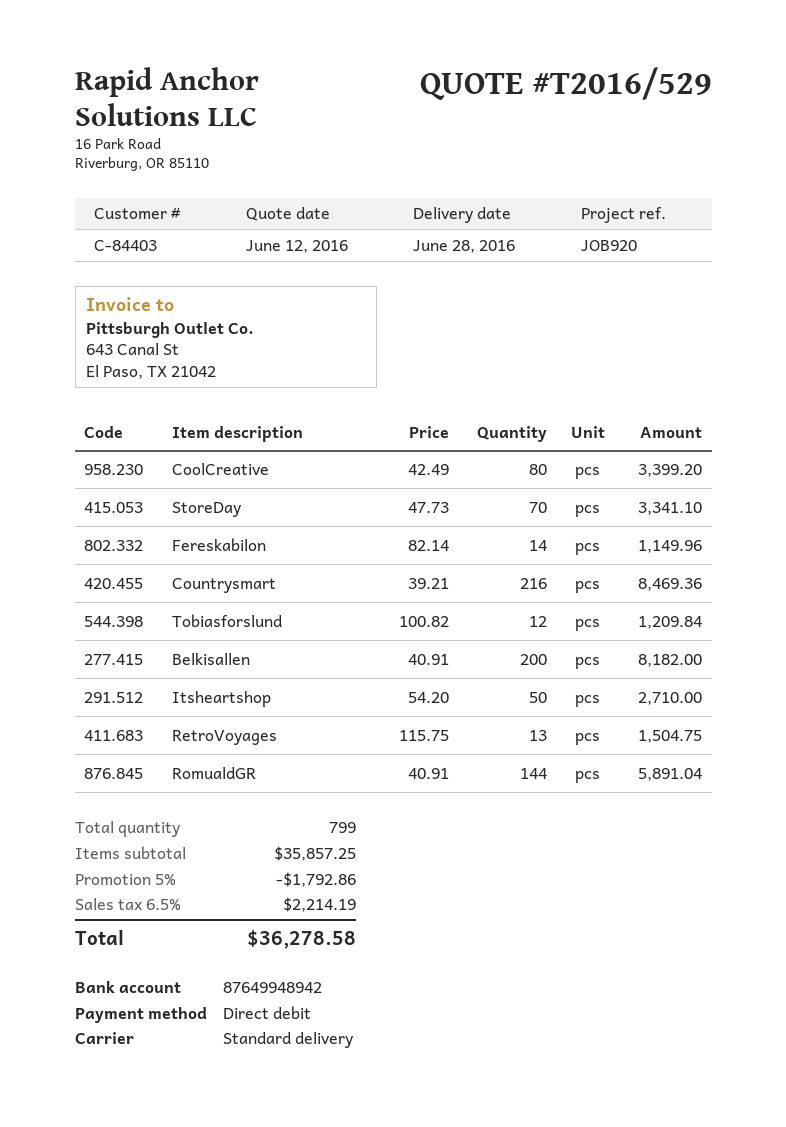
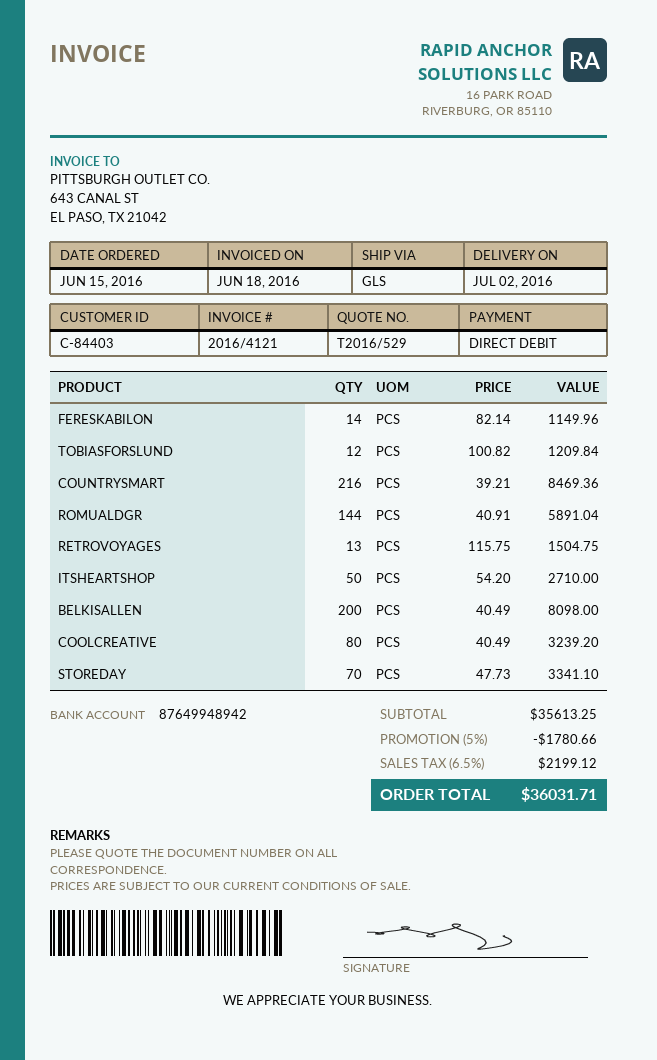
delivery date: 2016-06-28 -> 2016-07-02
shipping method: standard -> GLS
CoolCreative: 80 x 42.49 = 3399.20 -> 80 x 40.49 = 3239.20
Belkisallen: 200 x 40.91 = 8182.00 -> 200 x 40.49 = 8098.00
subtotal: 35857.25 -> 35613.25
discount: 5% = 1792.86 -> 5% = 1780.66
tax: 6.5% = 2214.19 -> 6.5% = 2199.12
total: 36278.58 -> 36031.71

